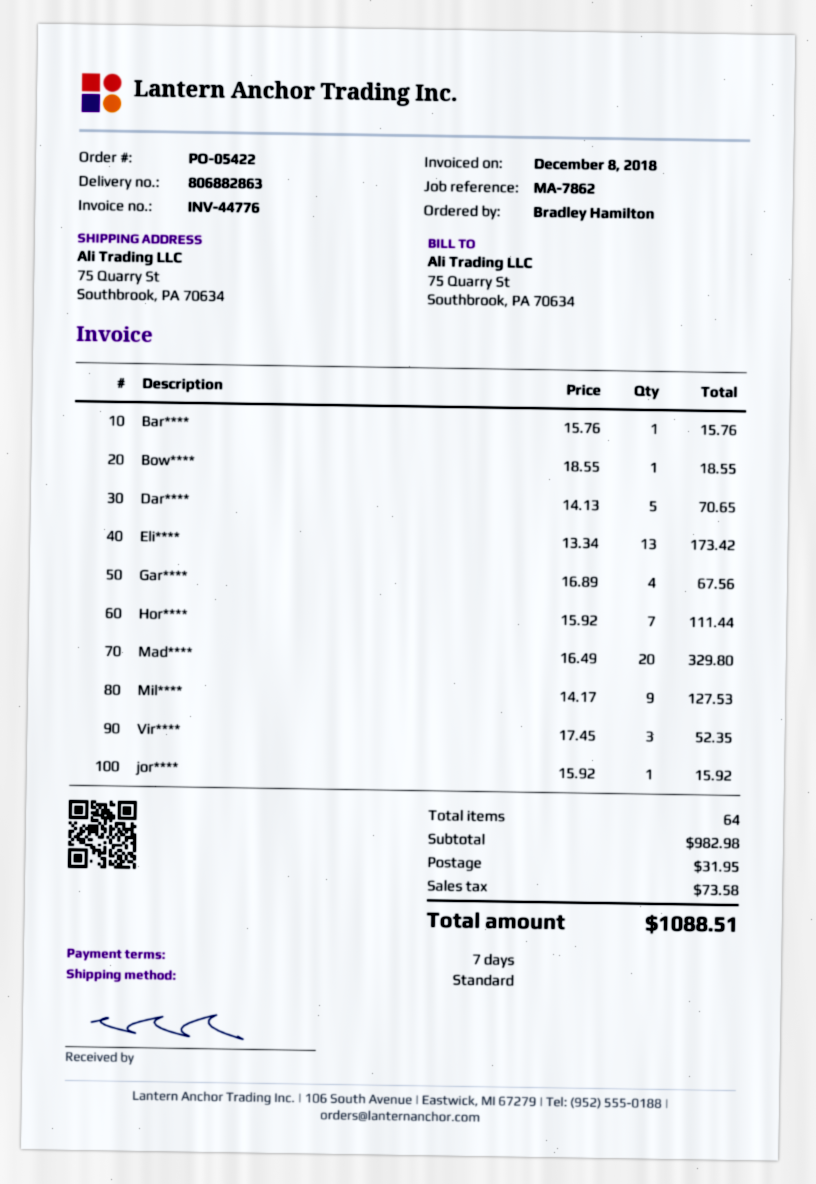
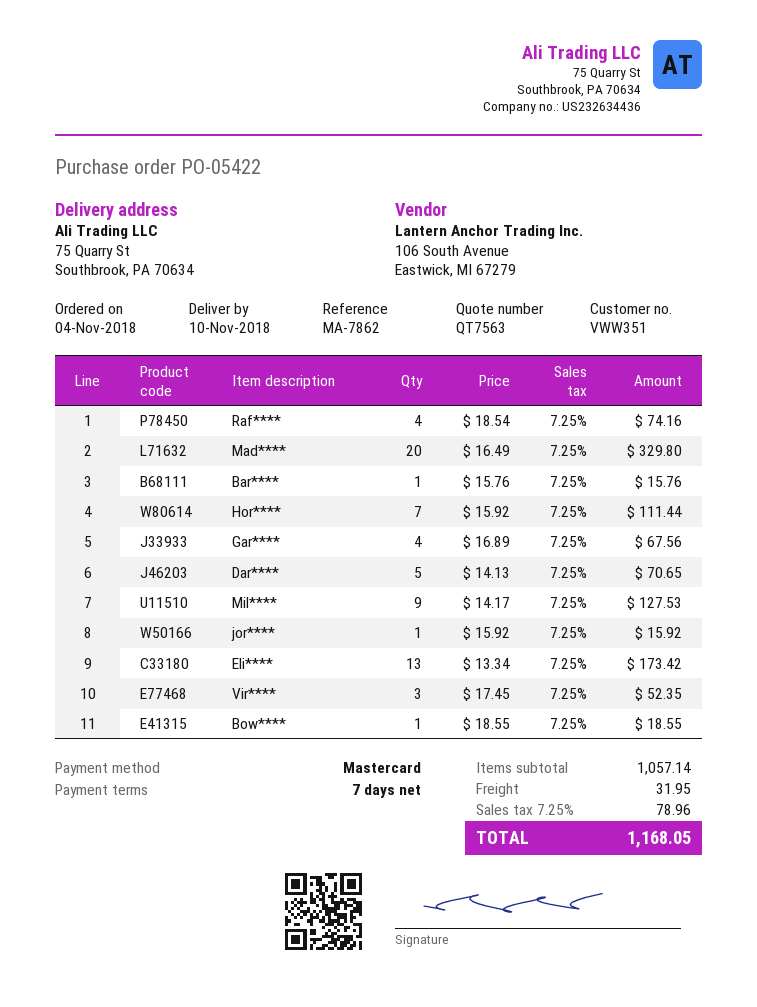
Raf****: none -> 4 x 18.54 = 74.16
subtotal: 982.98 -> 1057.14
tax: 73.58 -> 78.96
total: 1088.51 -> 1168.05

